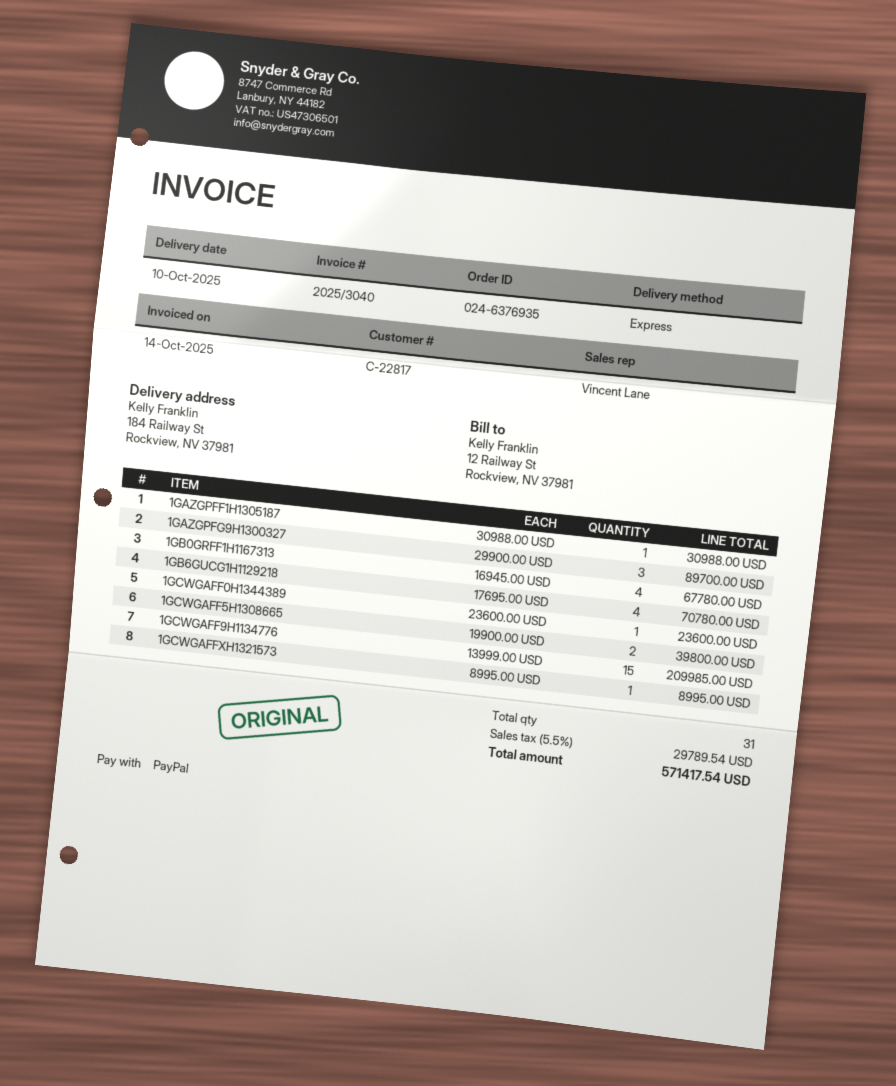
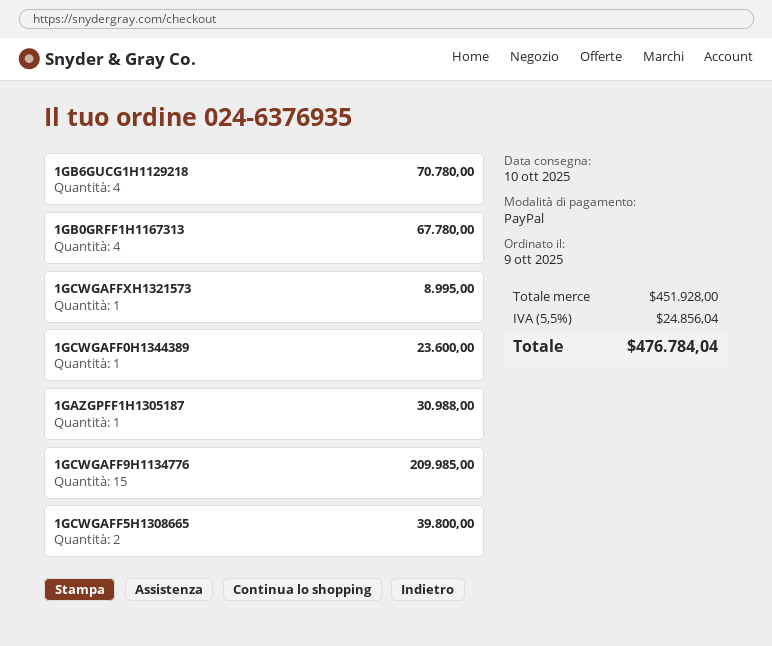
1GAZGPFG9H1300327: 3 for 89700.00 -> none
tax: 5.5% = 29789.54 -> 5.5% = 24856.04
total: 571417.54 -> 476784.04

